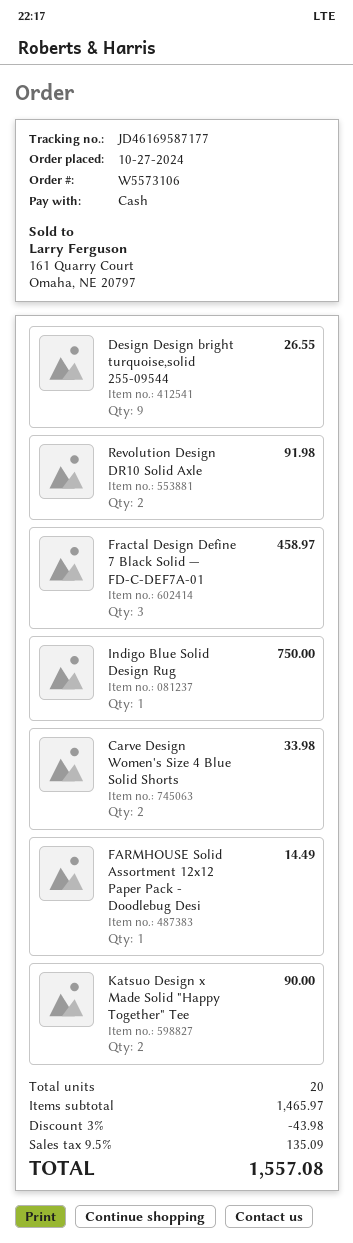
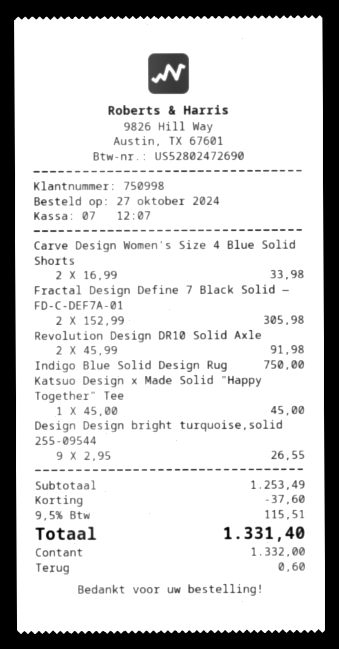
Fractal Design Define 7 Black Solid — FD-C-DEF7A-01: 3 for 458.97 -> 2 for 305.98
FARMHOUSE Solid Assortment 12x12 Paper Pack - Doodlebug Desi: 1 for 14.49 -> none
Katsuo Design x Made Solid "Happy Together" Tee: 2 for 90.00 -> 1 for 45.00
subtotal: 1465.97 -> 1253.49
discount: 43.98 -> 37.60
tax: 9.5% = 135.09 -> 9.5% = 115.51
total: 1557.08 -> 1331.40

